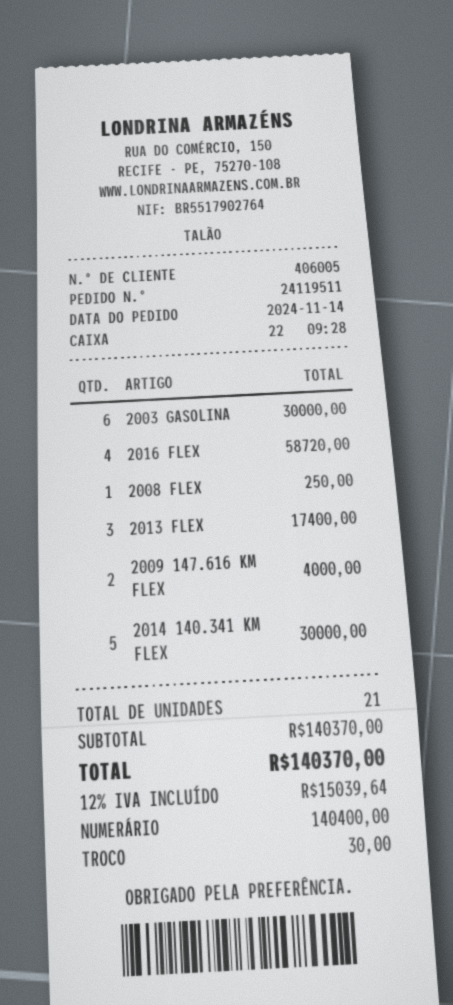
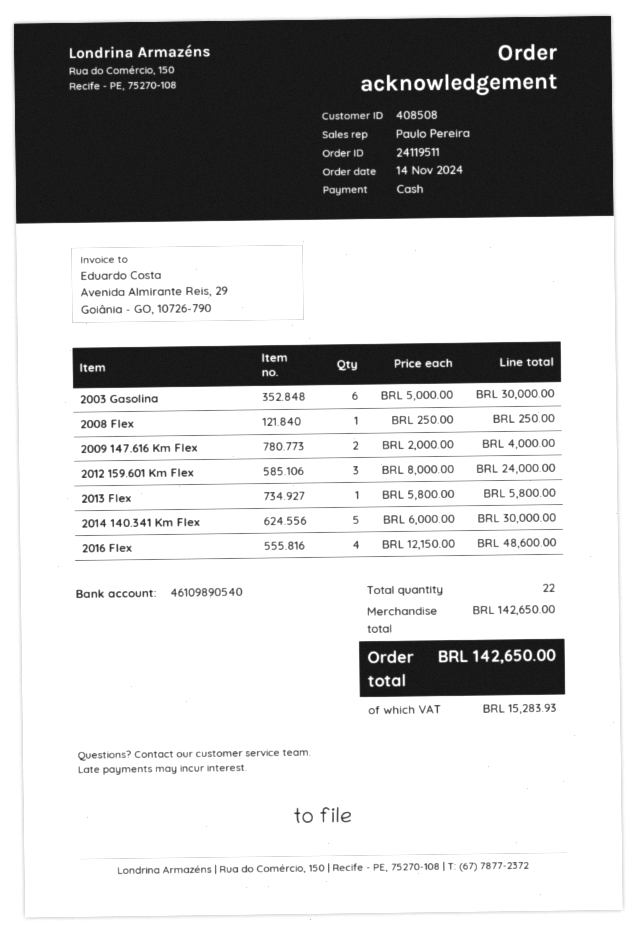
customer number: 406005 -> 408508
2016 FLEX: 4 for 58720.00 -> 4 for 48600.00
2013 FLEX: 3 for 17400.00 -> 1 for 5800.00
2012 159.601 Km Flex: none -> 3 for 24000.00
total quantity: 21 -> 22
subtotal: 140370.00 -> 142650.00
tax: 15039.64 -> 15283.93
total: 140370.00 -> 142650.00

